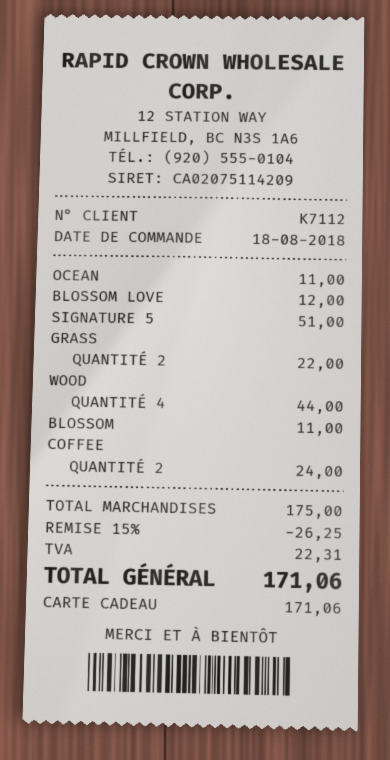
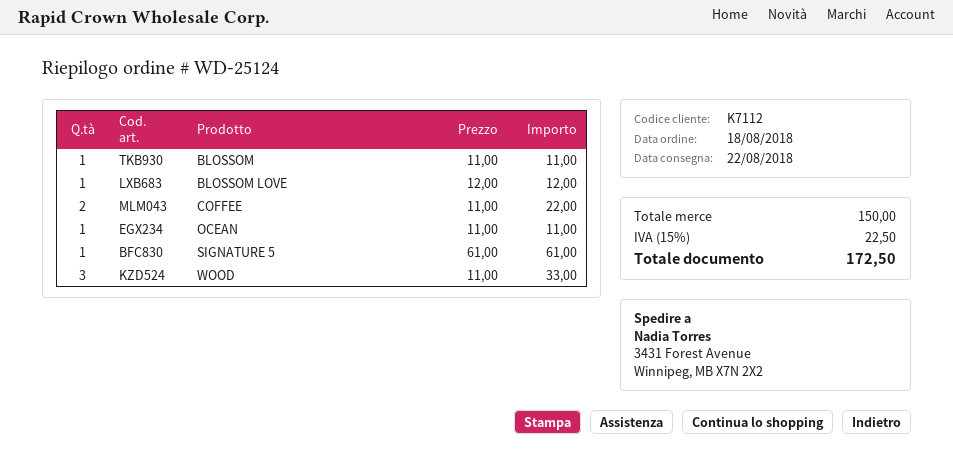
SIGNATURE 5: 1 for 51.00 -> 1 for 61.00
GRASS: 2 for 22.00 -> none
WOOD: 4 for 44.00 -> 3 for 33.00
COFFEE: 2 for 24.00 -> 2 for 22.00
subtotal: 175.00 -> 150.00
discount: 15% = 26.25 -> none
tax: 22.31 -> 22.50
total: 171.06 -> 172.50

